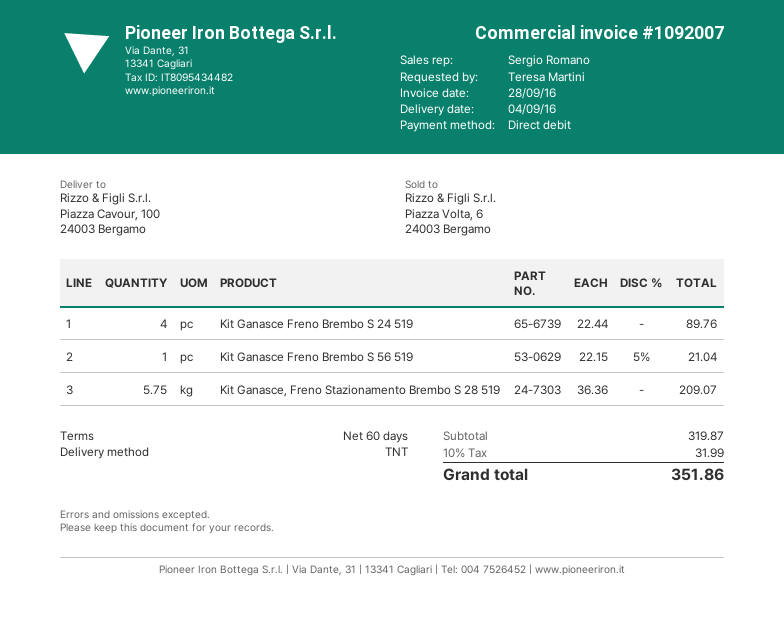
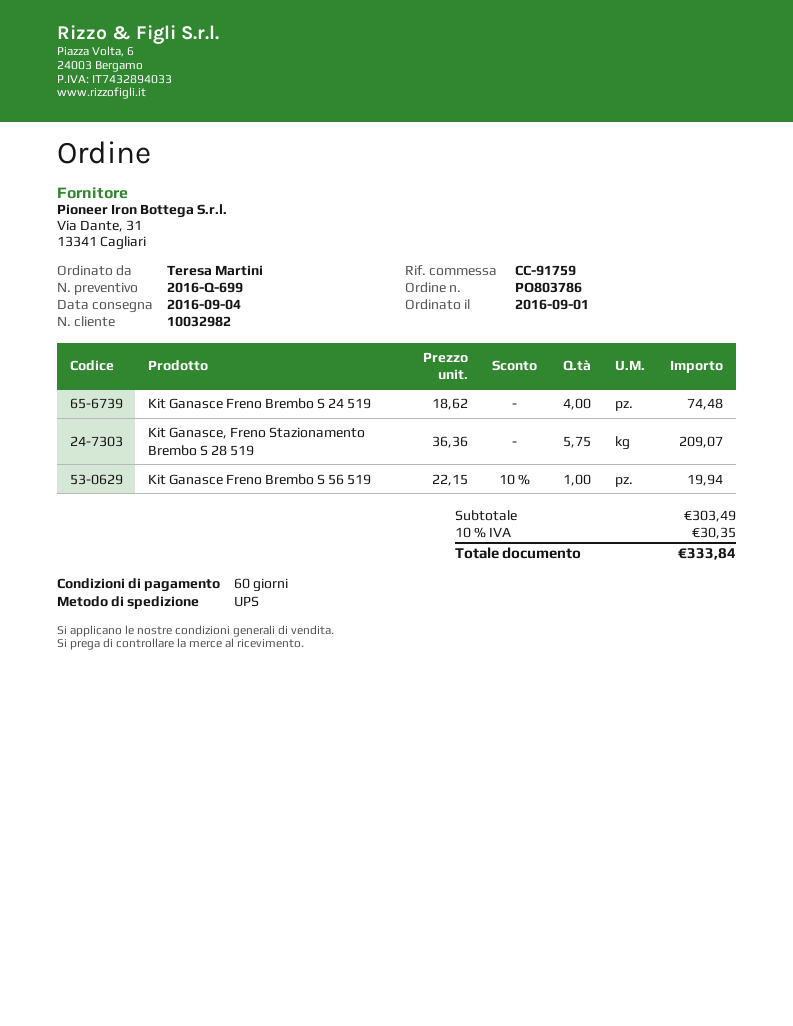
shipping method: TNT -> UPS
Kit Ganasce Freno Brembo S 24 519: 4 x 22.44 = 89.76 -> 4 x 18.62 = 74.48
Kit Ganasce Freno Brembo S 56 519: 1 x 22.15 - 5% = 21.04 -> 1 x 22.15 - 10% = 19.94
subtotal: 319.87 -> 303.49
tax: 10% = 31.99 -> 10% = 30.35
total: 351.86 -> 333.84

